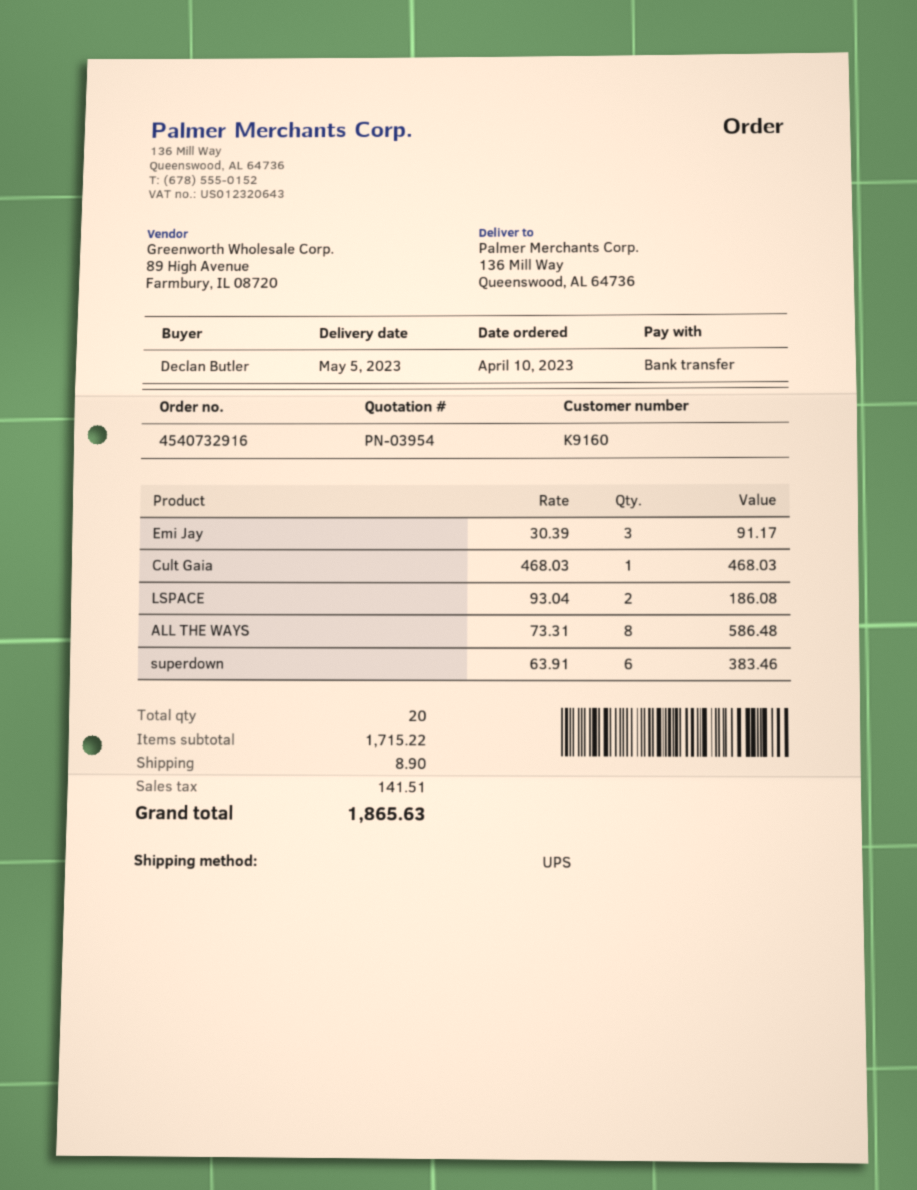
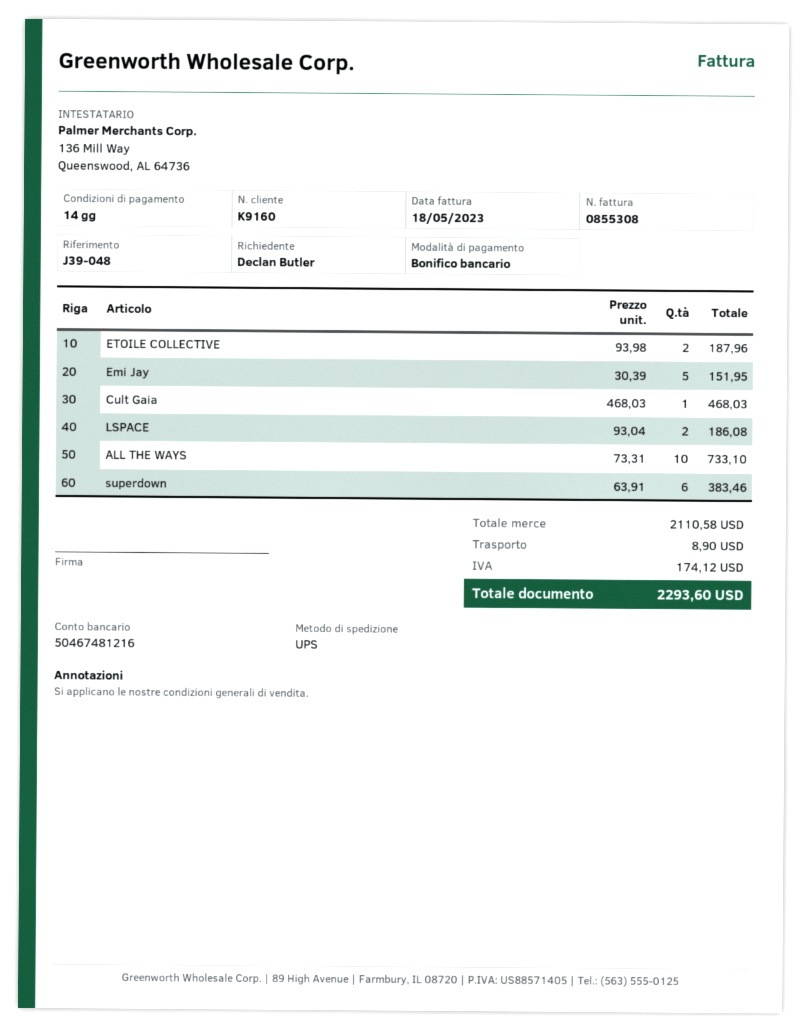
Emi Jay: 3 x 30.39 = 91.17 -> 5 x 30.39 = 151.95
ALL THE WAYS: 8 x 73.31 = 586.48 -> 10 x 73.31 = 733.10
ETOILE COLLECTIVE: none -> 2 x 93.98 = 187.96
subtotal: 1715.22 -> 2110.58
tax: 141.51 -> 174.12
total: 1865.63 -> 2293.60

